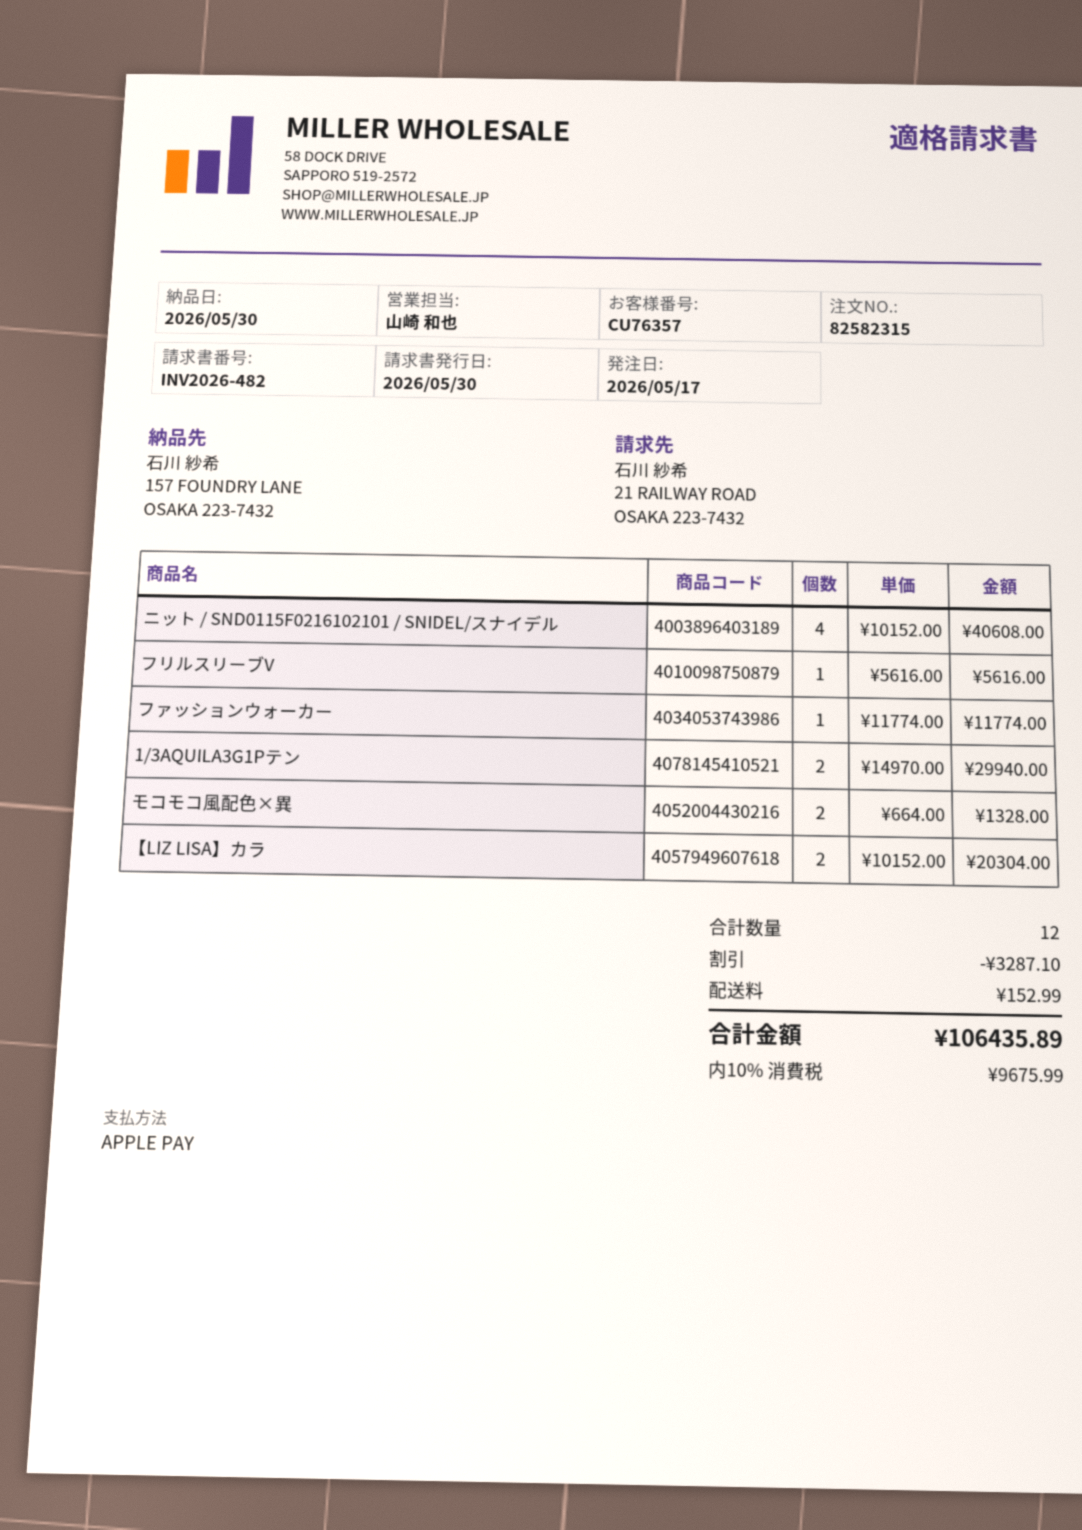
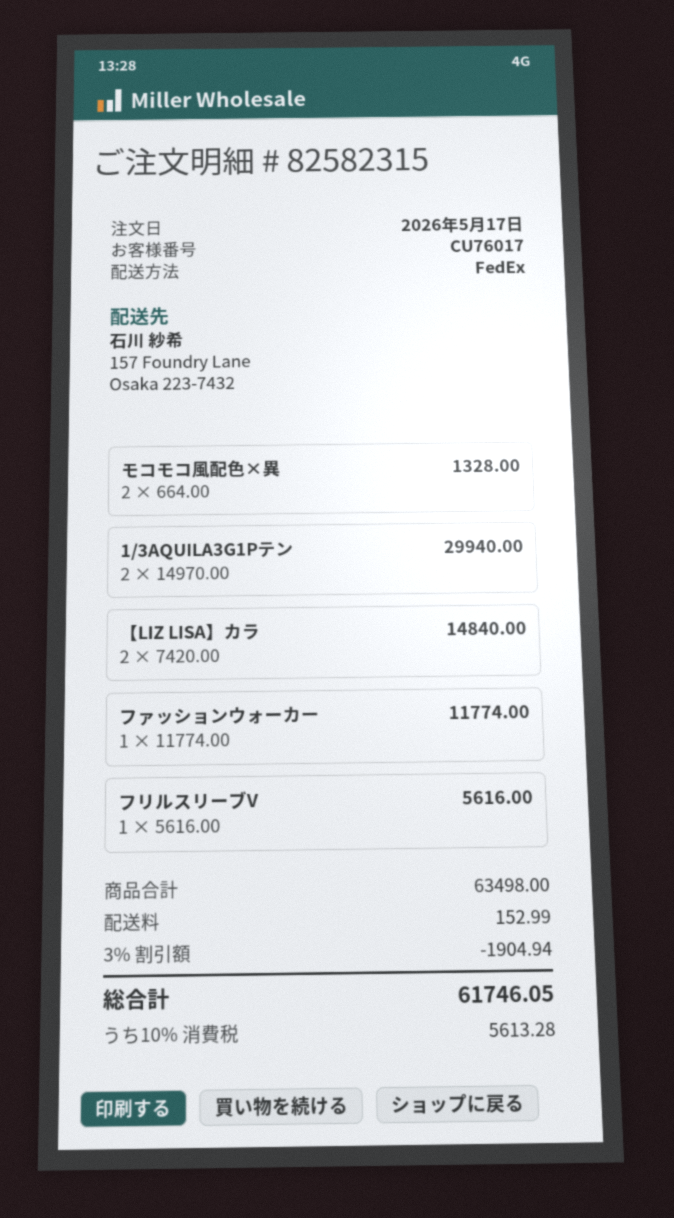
customer number: CU76357 -> CU76017
ニット / SND0115F0216102101 / SNIDEL/スナイデル: 4 x 10152.00 = 40608.00 -> none
【LIZ LISA】カラ: 2 x 10152.00 = 20304.00 -> 2 x 7420.00 = 14840.00
discount: 3287.10 -> 1904.94
tax: 10% = 9675.99 -> 10% = 5613.28
total: 106435.89 -> 61746.05

